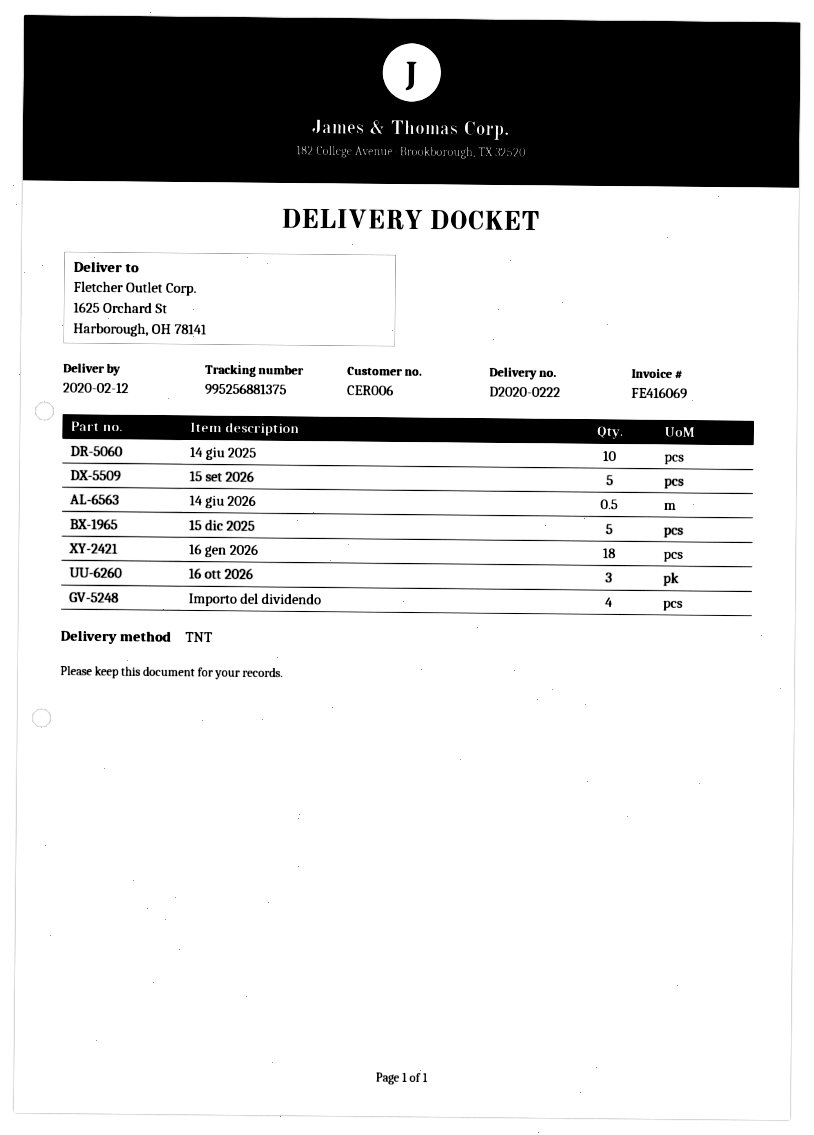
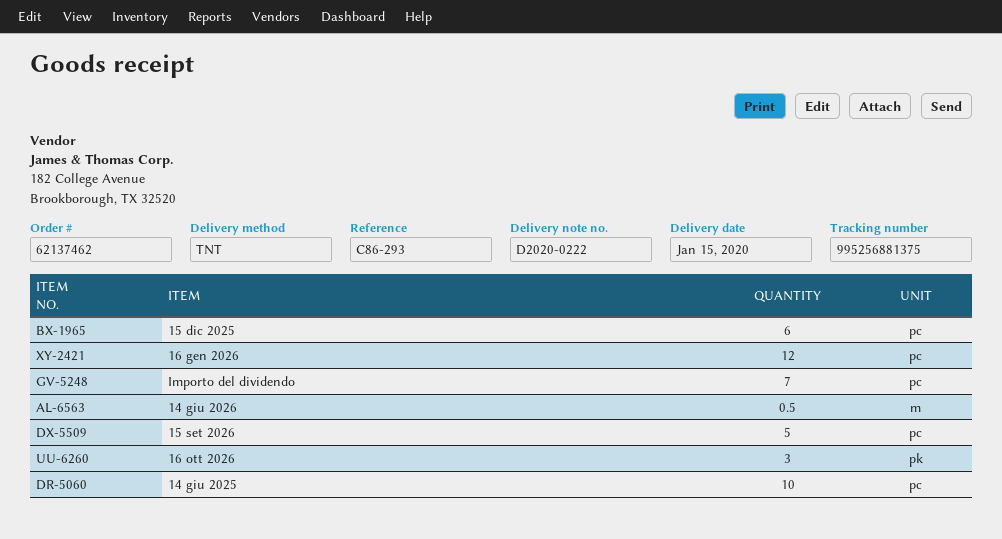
delivery date: 2020-02-12 -> 2020-01-15
15 dic 2025: 5 -> 6
16 gen 2026: 18 -> 12
Importo del dividendo: 4 -> 7

